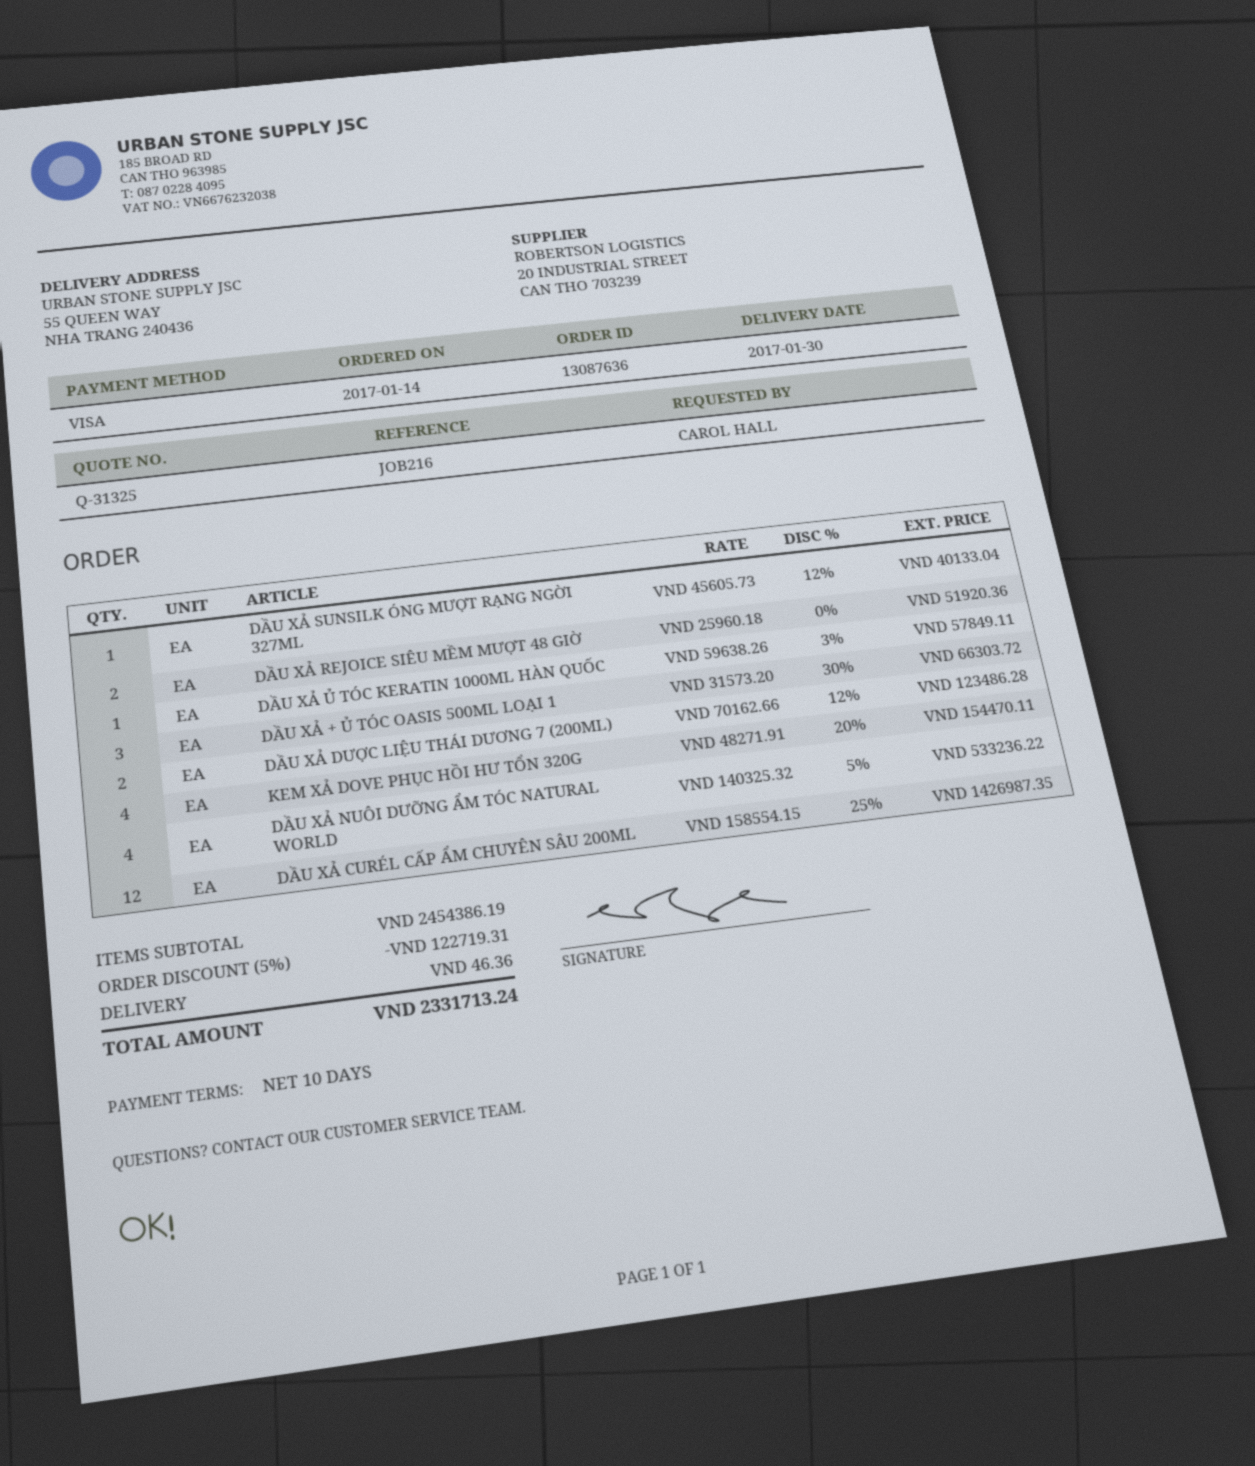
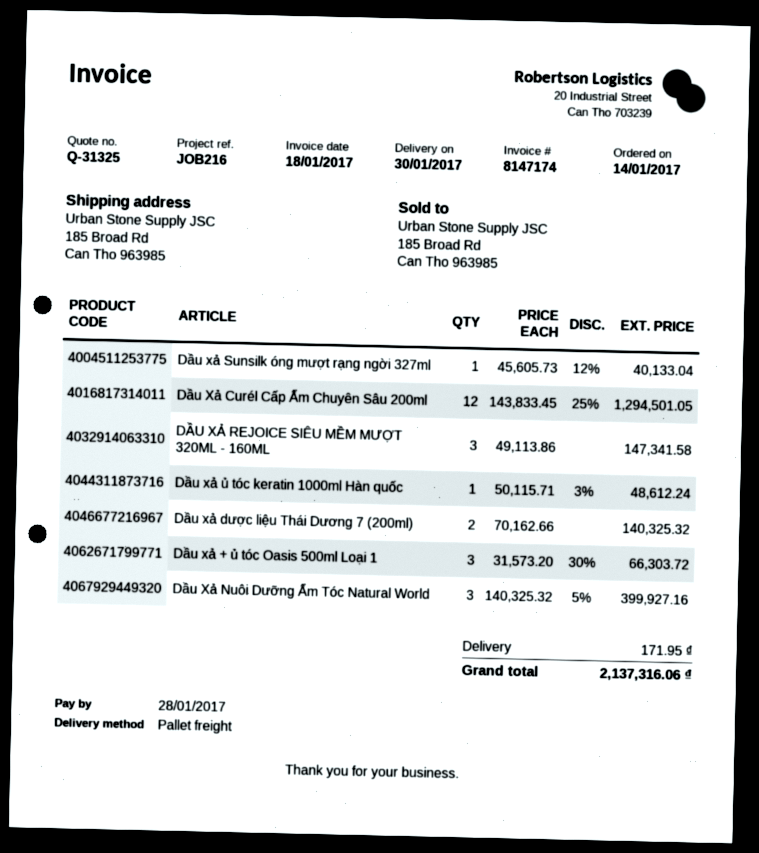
ship to: 55 QUEEN WAY, NHA TRANG 240436 -> 185 Broad Rd, Can Tho 963985
DẦU XẢ REJOICE SIÊU MỀM MƯỢT 48 GIỜ: 2 x 25960.18 = 51920.36 -> none
DẦU XẢ Ủ TÓC KERATIN 1000ML HÀN QUỐC: 1 x 59638.26 - 3% = 57849.11 -> 1 x 50115.71 - 3% = 48612.24
DẦU XẢ DƯỢC LIỆU THÁI DƯƠNG 7 (200ML): 2 x 70162.66 - 12% = 123486.28 -> 2 x 70162.66 = 140325.32
KEM XẢ DOVE PHỤC HỒI HƯ TỔN 320G: 4 x 48271.91 - 20% = 154470.11 -> none
DẦU XẢ NUÔI DƯỠNG ẨM TÓC NATURAL WORLD: 4 x 140325.32 - 5% = 533236.22 -> 3 x 140325.32 - 5% = 399927.16
DẦU XẢ CURÉL CẤP ẨM CHUYÊN SÂU 200ML: 12 x 158554.15 - 25% = 1426987.35 -> 12 x 143833.45 - 25% = 1294501.05
DẦU XẢ REJOICE SIÊU MỀM MƯỢT 320ML - 160ML: none -> 3 x 49113.86 = 147341.58
discount: 5% = 122719.31 -> none
shipping: 46.36 -> 171.95
total: 2331713.24 -> 2137316.06

